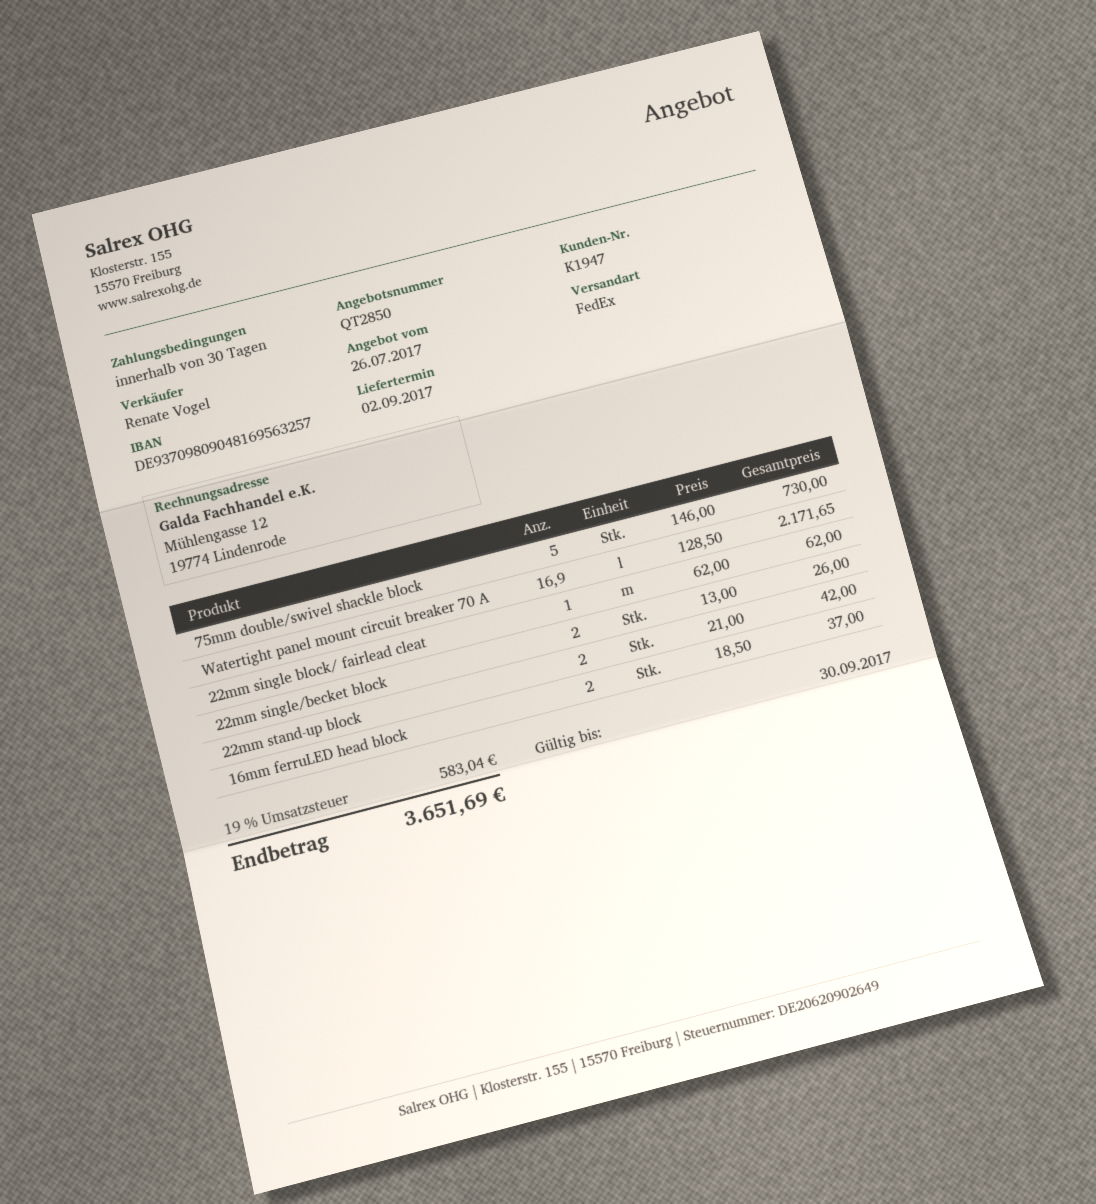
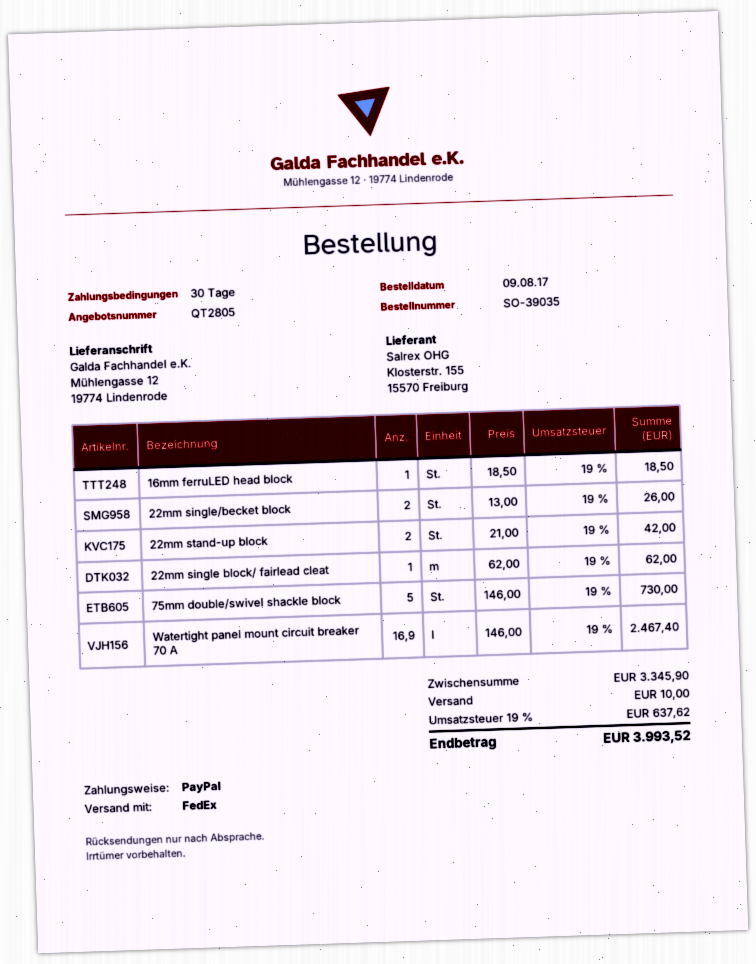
quote number: QT2850 -> QT2805
Watertight panel mount circuit breaker 70 A: 16.9 x 128.50 = 2171.65 -> 16.9 x 146.00 = 2467.40
16mm ferruLED head block: 2 x 18.50 = 37.00 -> 1 x 18.50 = 18.50
shipping: none -> 10.00
tax: 19% = 583.04 -> 19% = 637.62
total: 3651.69 -> 3993.52

